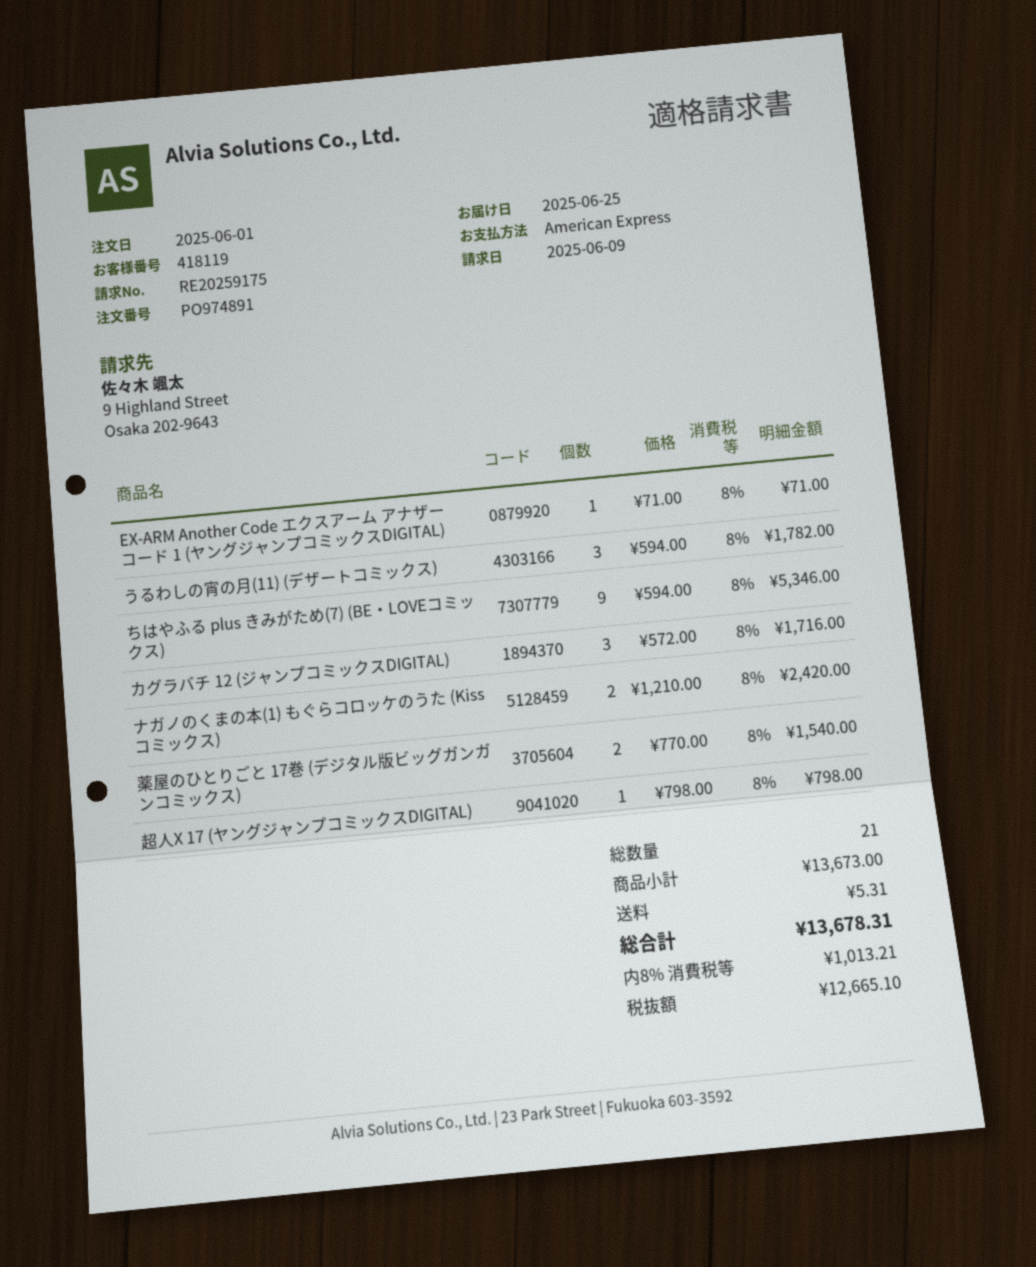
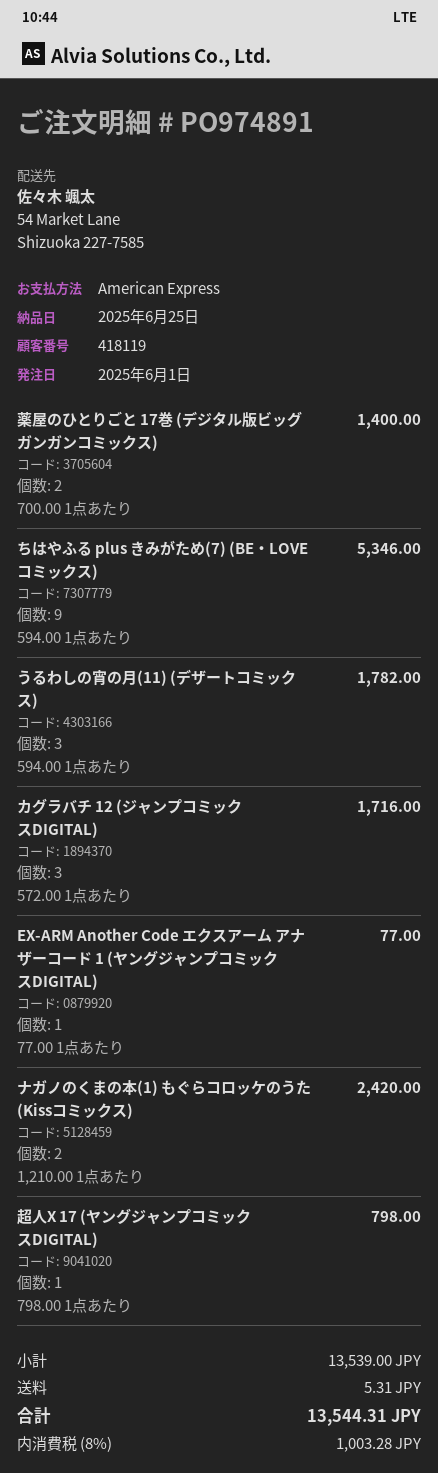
EX-ARM Another Code エクスアーム アナザーコード 1 (ヤングジャンプコミックスDIGITAL): 1 x 71.00 = 71.00 -> 1 x 77.00 = 77.00
薬屋のひとりごと 17巻 (デジタル版ビッグガンガンコミックス): 2 x 770.00 = 1540.00 -> 2 x 700.00 = 1400.00
subtotal: 13673.00 -> 13539.00
tax: 8% = 1013.21 -> 8% = 1003.28
total: 13678.31 -> 13544.31

